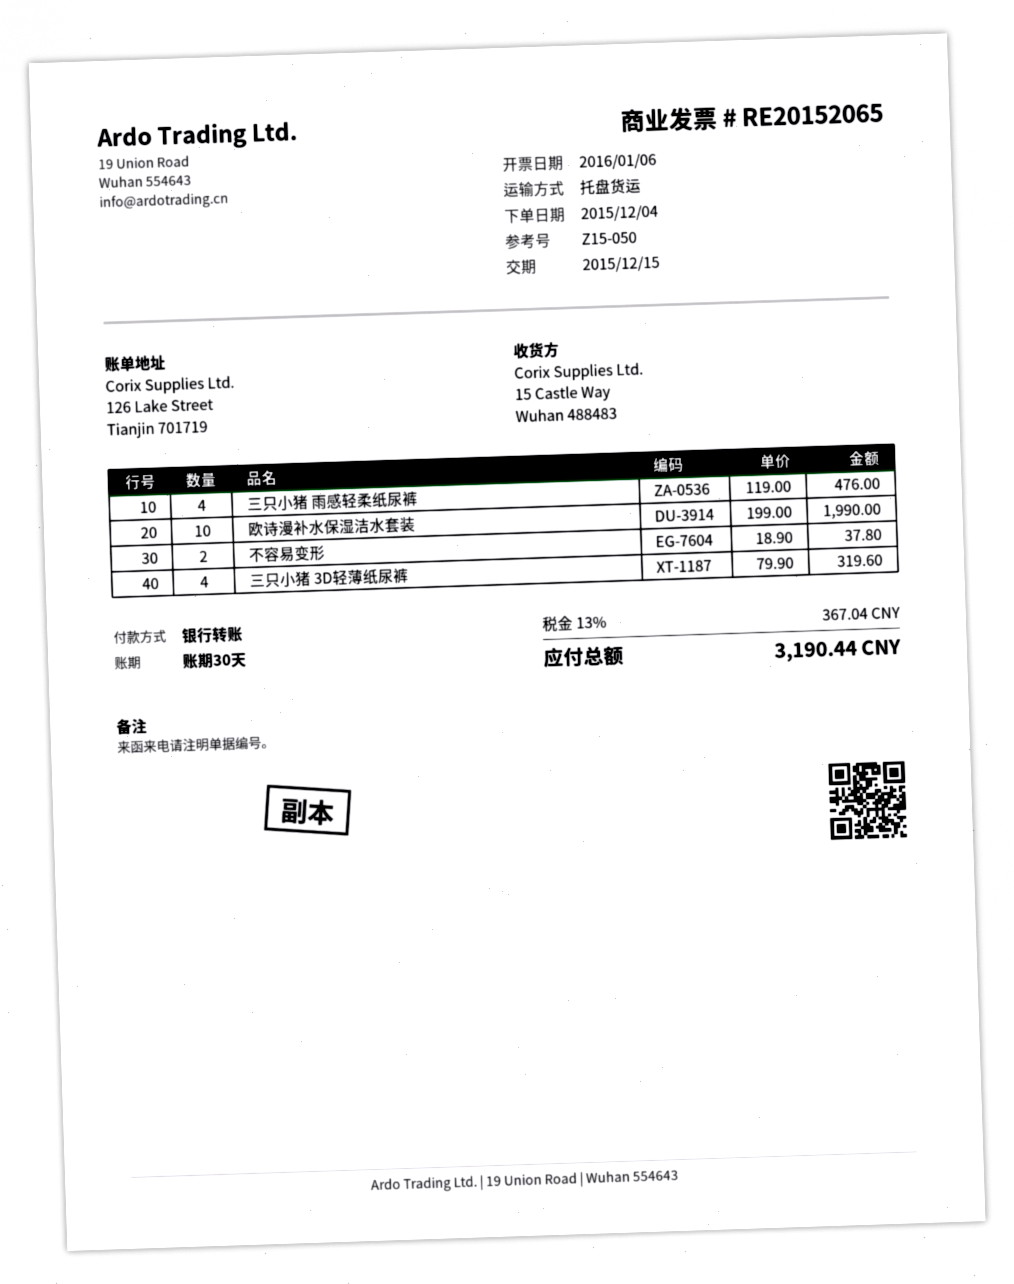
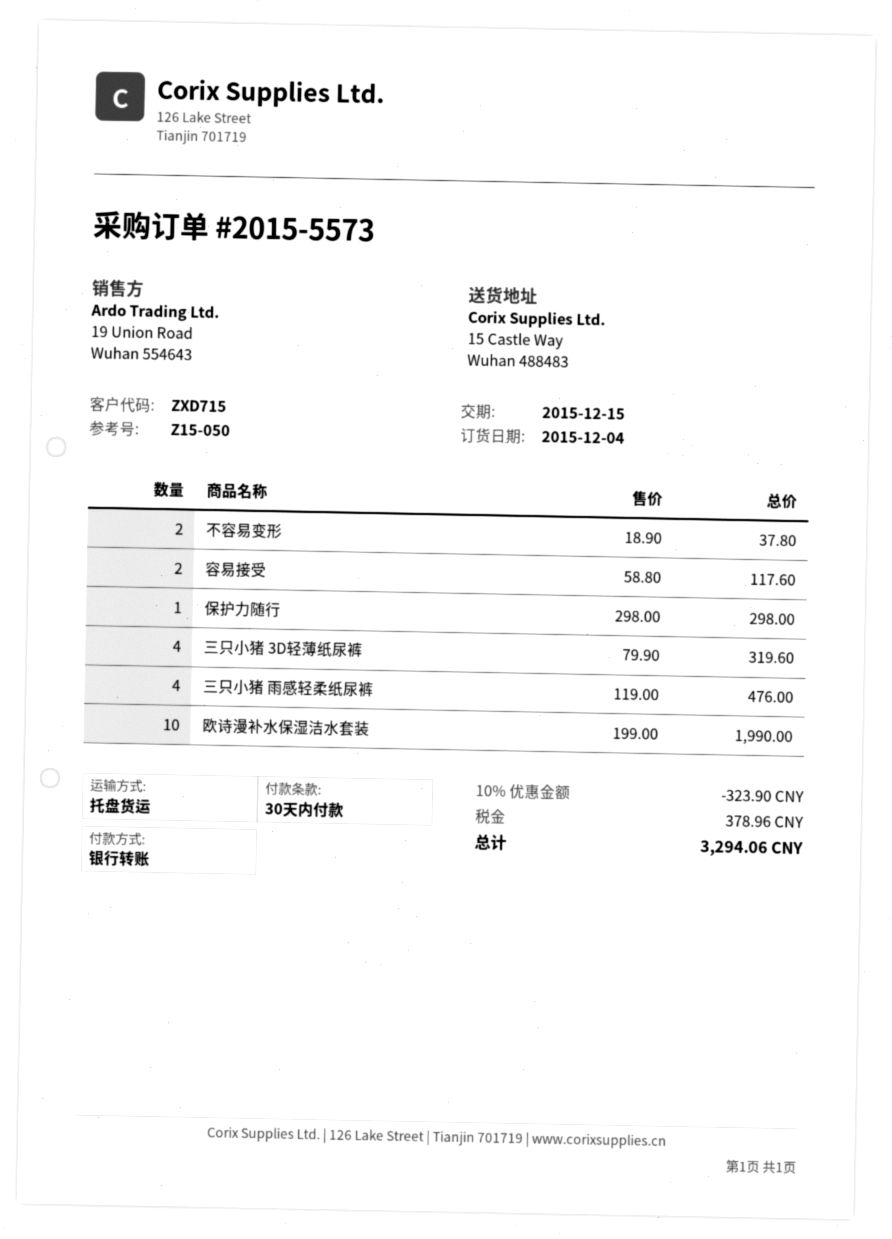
容易接受: none -> 2 x 58.80 = 117.60
保护力随行: none -> 1 x 298.00 = 298.00
discount: none -> 10% = 323.90
tax: 367.04 -> 378.96
total: 3190.44 -> 3294.06

